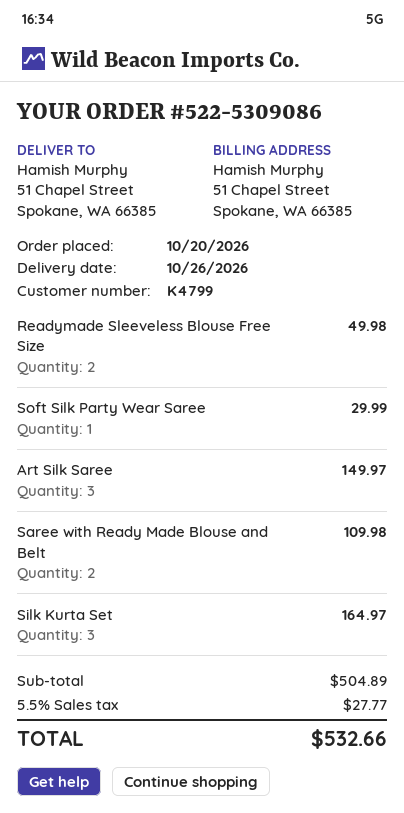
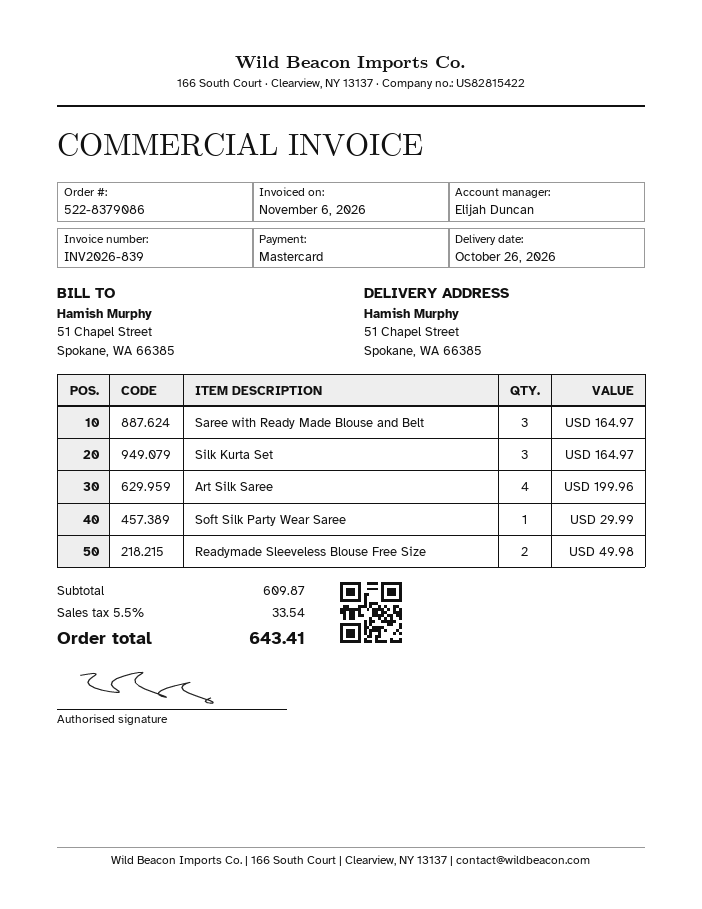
order number: 522-5309086 -> 522-8379086
Art Silk Saree: 3 for 149.97 -> 4 for 199.96
Saree with Ready Made Blouse and Belt: 2 for 109.98 -> 3 for 164.97
subtotal: 504.89 -> 609.87
tax: 5.5% = 27.77 -> 5.5% = 33.54
total: 532.66 -> 643.41

